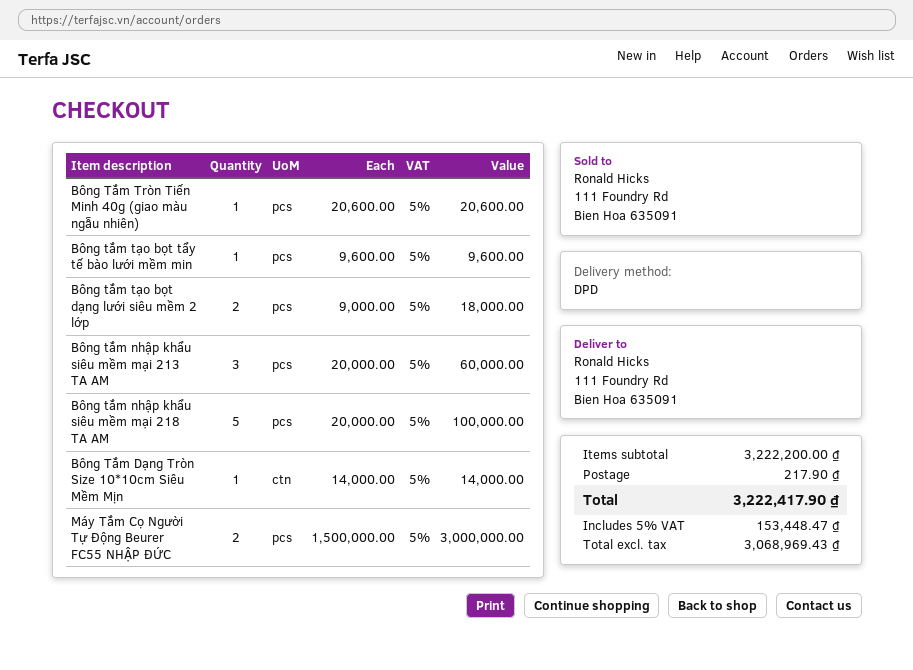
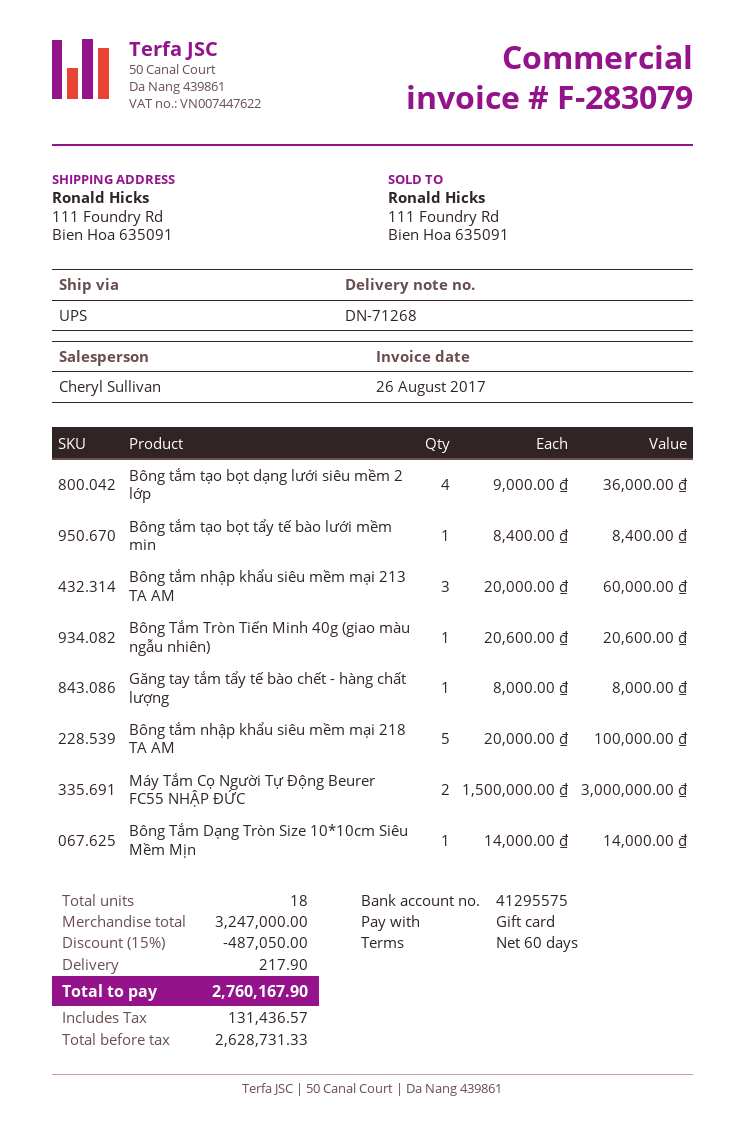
shipping method: DPD -> UPS
Bông tắm tạo bọt tẩy tế bào lưới mềm min: 1 x 9600.00 = 9600.00 -> 1 x 8400.00 = 8400.00
Bông tắm tạo bọt dạng lưới siêu mềm 2 lớp: 2 x 9000.00 = 18000.00 -> 4 x 9000.00 = 36000.00
Găng tay tắm tẩy tế bào chết - hàng chất lượng: none -> 1 x 8000.00 = 8000.00
subtotal: 3222200.00 -> 3247000.00
discount: none -> 15% = 487050.00
net: 3068969.43 -> 2628731.33
tax: 153448.47 -> 131436.57
total: 3222417.90 -> 2760167.90

